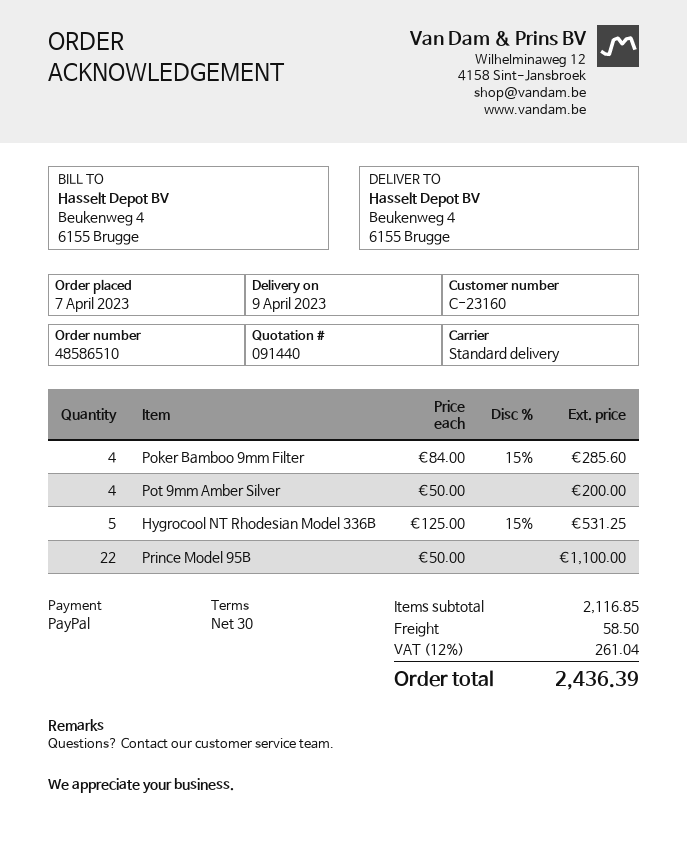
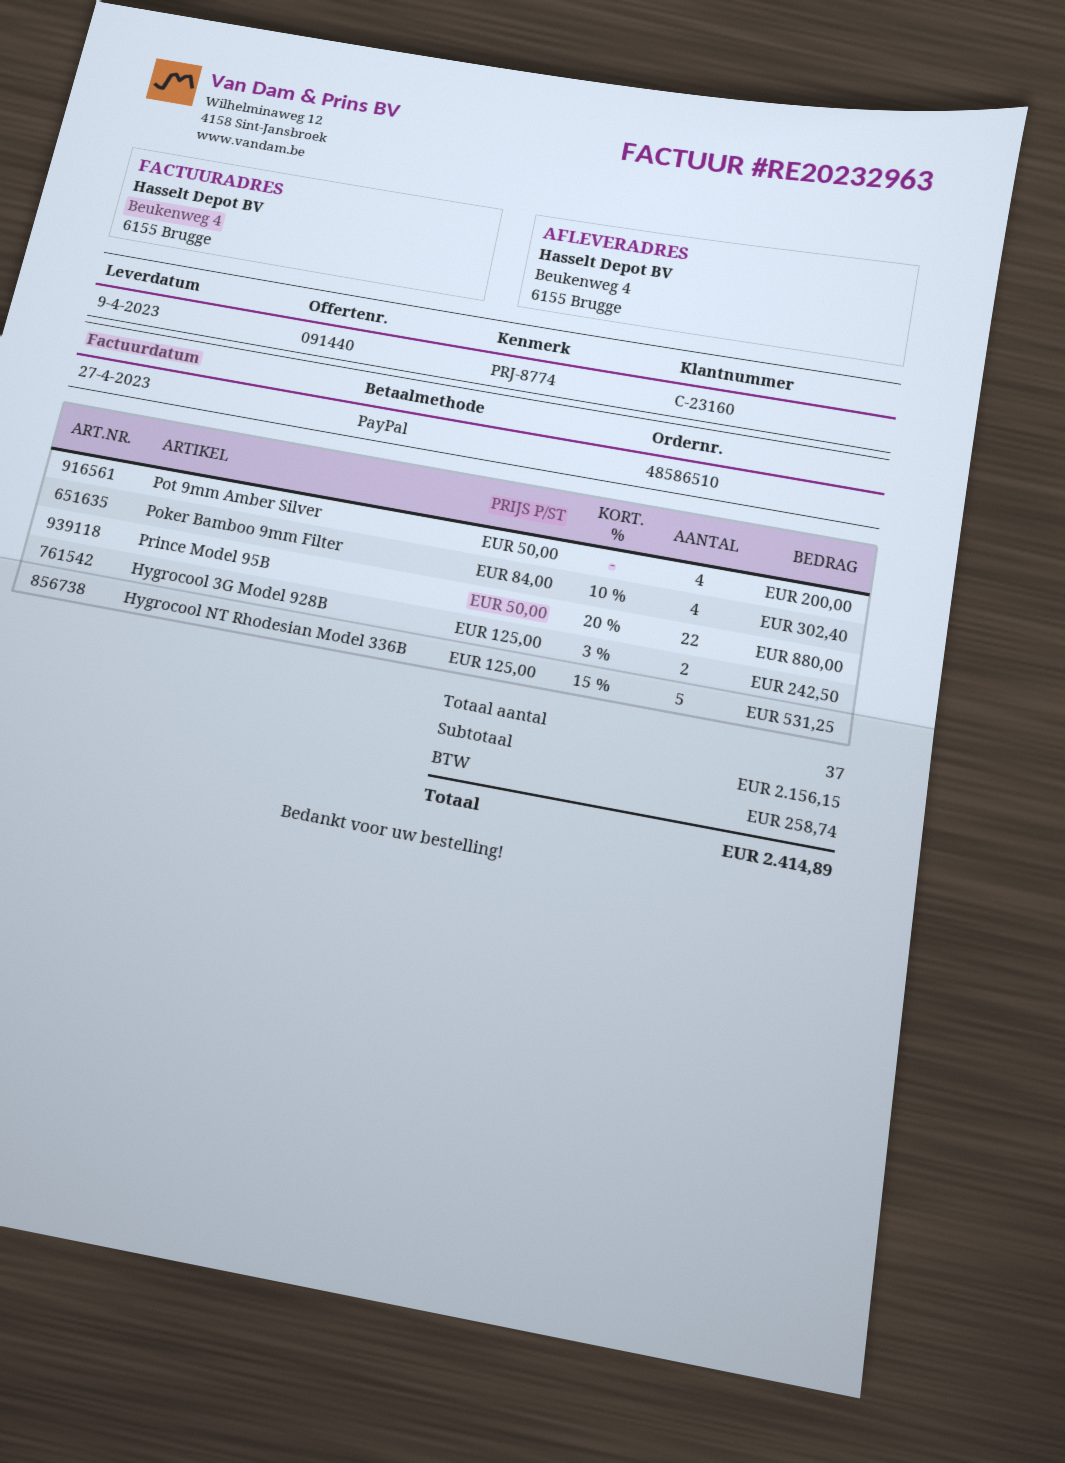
Poker Bamboo 9mm Filter: 4 x 84.00 - 15% = 285.60 -> 4 x 84.00 - 10% = 302.40
Prince Model 95B: 22 x 50.00 = 1100.00 -> 22 x 50.00 - 20% = 880.00
Hygrocool 3G Model 928B: none -> 2 x 125.00 - 3% = 242.50
subtotal: 2116.85 -> 2156.15
shipping: 58.50 -> none
tax: 261.04 -> 258.74
total: 2436.39 -> 2414.89

